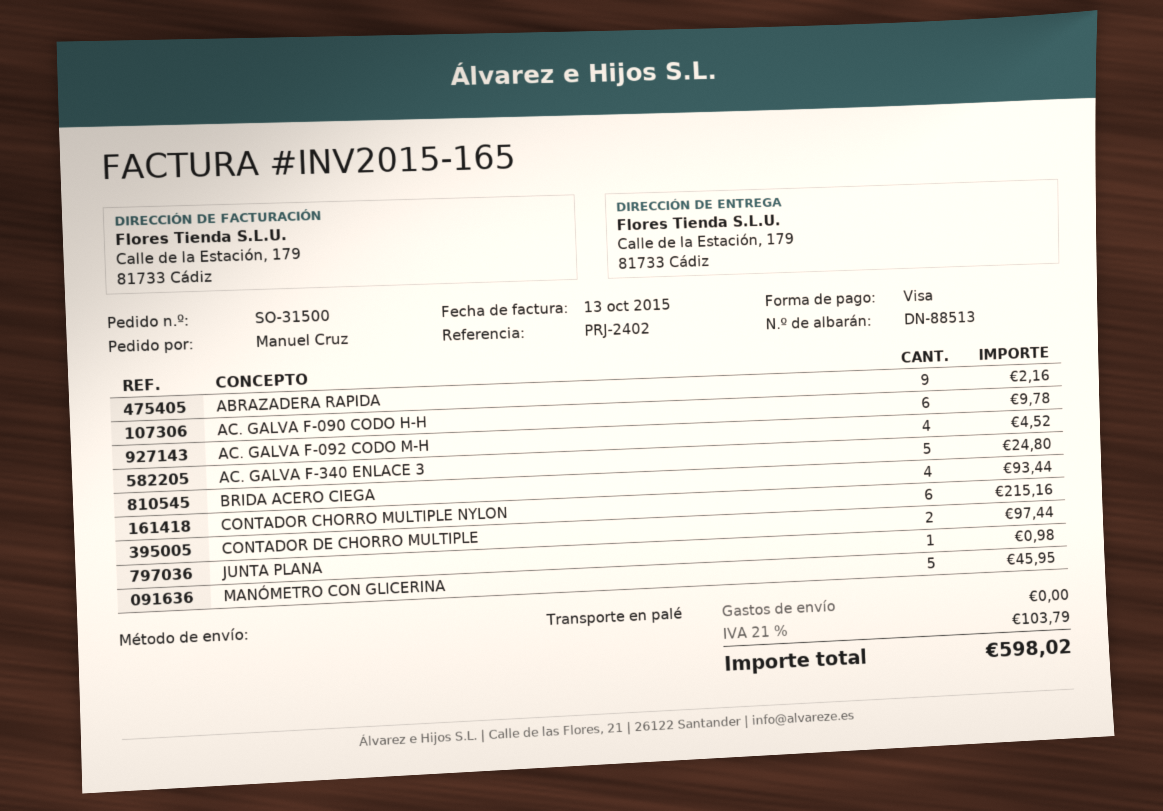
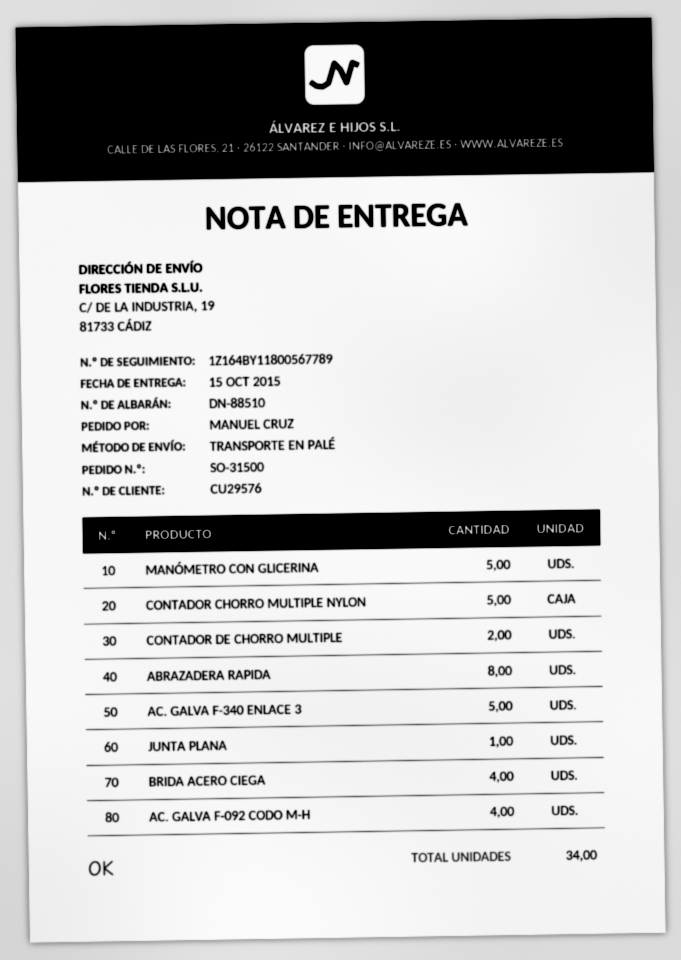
delivery note number: DN-88513 -> DN-88510
ship to: Calle de la Estación, 179, 81733 Cádiz -> C/ DE LA INDUSTRIA, 19, 81733 CÁDIZ
ABRAZADERA RAPIDA: 9 -> 8
AC. GALVA F-090 CODO H-H: 6 -> none
CONTADOR CHORRO MULTIPLE NYLON: 6 -> 5

